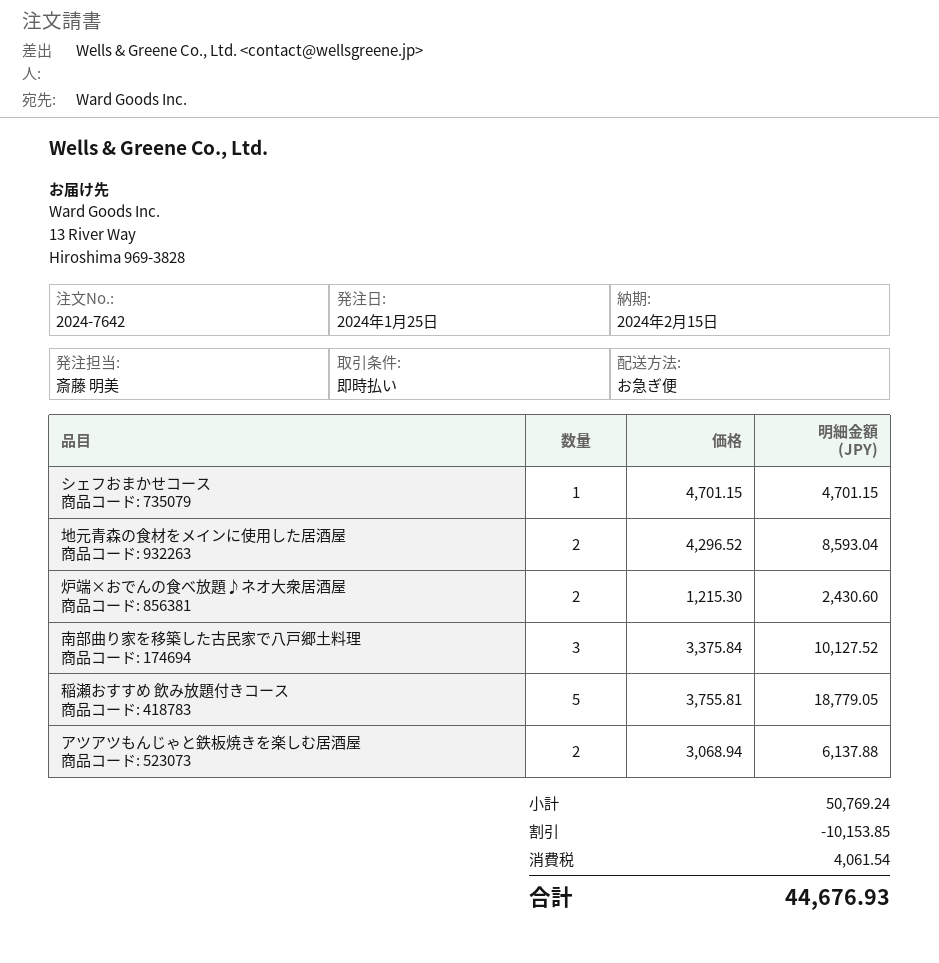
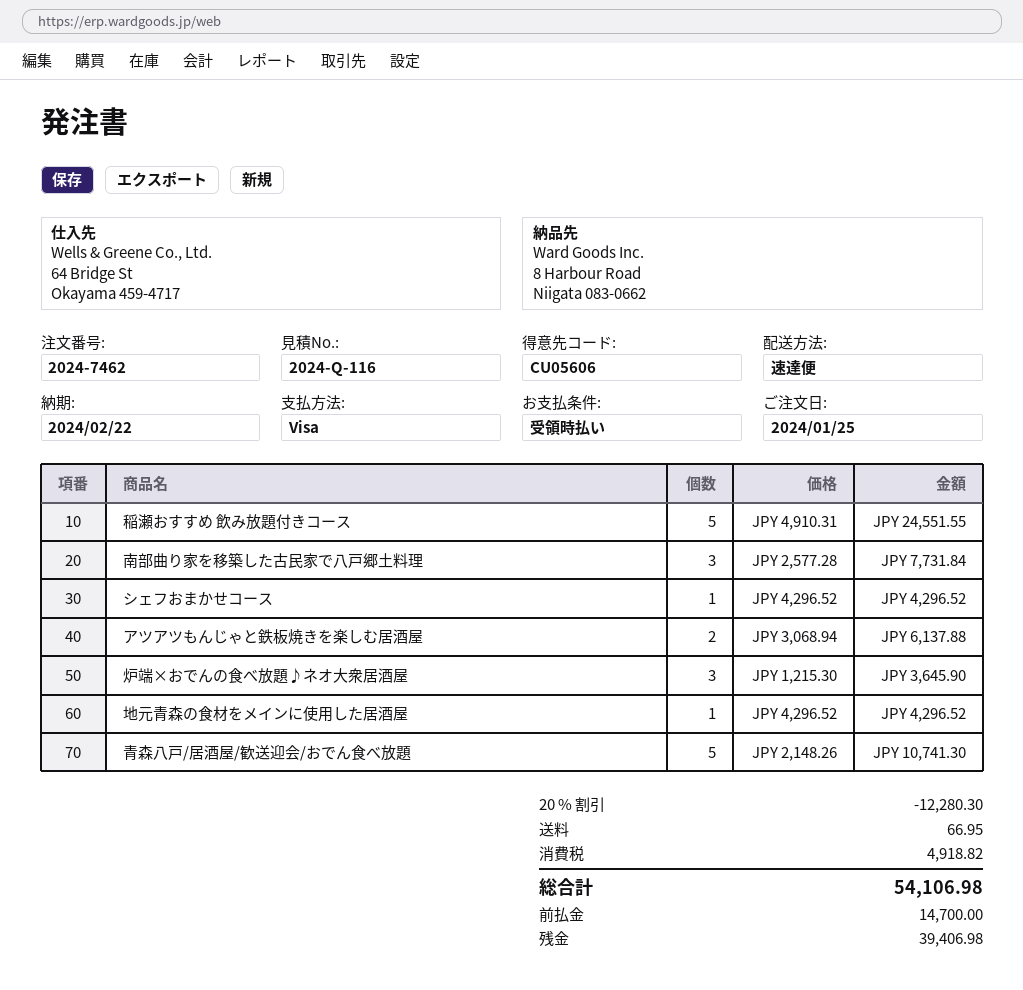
order number: 2024-7642 -> 2024-7462
delivery date: 2024-02-15 -> 2024-02-22
ship to: 13 River Way, Hiroshima 969-3828 -> 8 Harbour Road, Niigata 083-0662
シェフおまかせコース: 1 x 4701.15 = 4701.15 -> 1 x 4296.52 = 4296.52
地元青森の食材をメインに使用した居酒屋: 2 x 4296.52 = 8593.04 -> 1 x 4296.52 = 4296.52
炉端×おでんの食べ放題♪ネオ大衆居酒屋: 2 x 1215.30 = 2430.60 -> 3 x 1215.30 = 3645.90
南部曲り家を移築した古民家で八戸郷土料理: 3 x 3375.84 = 10127.52 -> 3 x 2577.28 = 7731.84
稲瀬おすすめ 飲み放題付きコース: 5 x 3755.81 = 18779.05 -> 5 x 4910.31 = 24551.55
青森八戸/居酒屋/歓送迎会/おでん食べ放題: none -> 5 x 2148.26 = 10741.30
discount: 10153.85 -> 12280.30
shipping: none -> 66.95
tax: 4061.54 -> 4918.82
total: 44676.93 -> 54106.98

